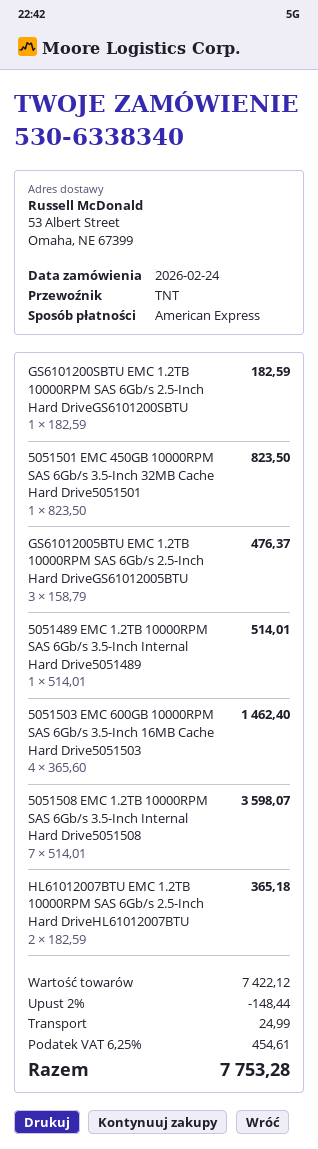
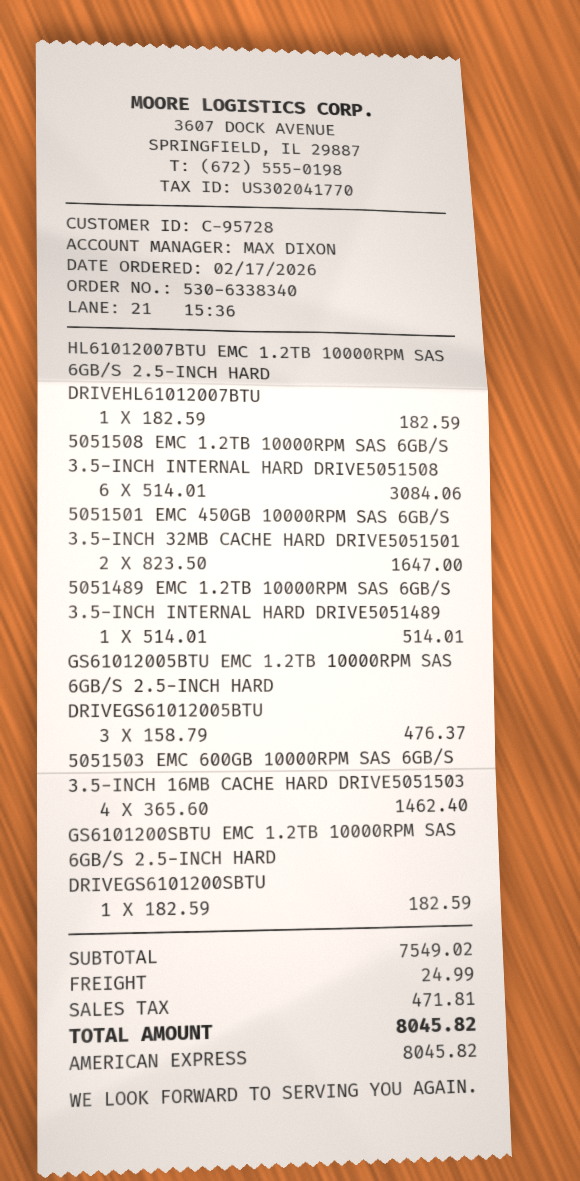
order date: 2026-02-24 -> 2026-02-17
5051501 EMC 450GB 10000RPM SAS 6Gb/s 3.5-Inch 32MB Cache Hard Drive5051501: 1 x 823.50 = 823.50 -> 2 x 823.50 = 1647.00
5051508 EMC 1.2TB 10000RPM SAS 6Gb/s 3.5-Inch Internal Hard Drive5051508: 7 x 514.01 = 3598.07 -> 6 x 514.01 = 3084.06
HL61012007BTU EMC 1.2TB 10000RPM SAS 6Gb/s 2.5-Inch Hard DriveHL61012007BTU: 2 x 182.59 = 365.18 -> 1 x 182.59 = 182.59
subtotal: 7422.12 -> 7549.02
discount: 2% = 148.44 -> none
tax: 454.61 -> 471.81
total: 7753.28 -> 8045.82

